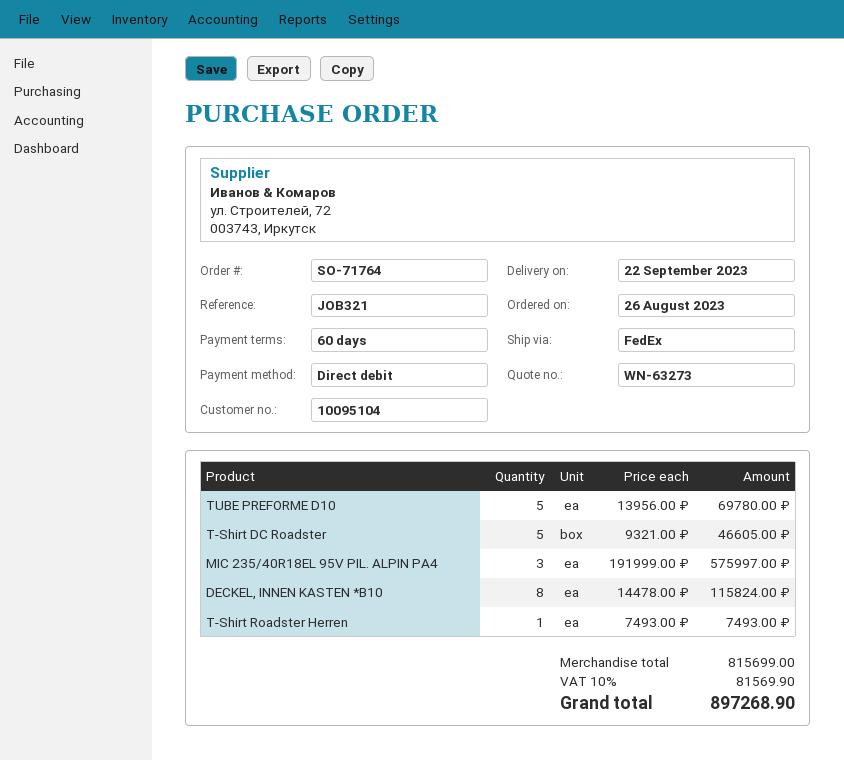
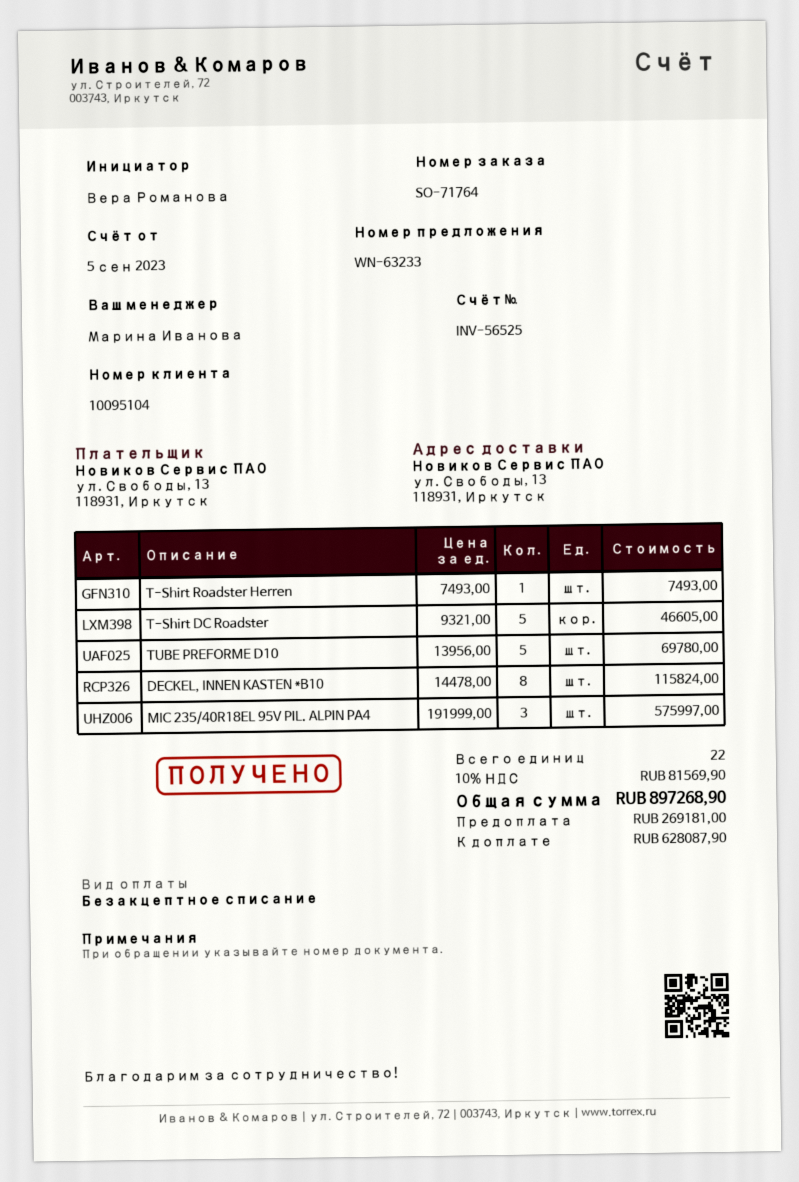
quote number: WN-63273 -> WN-63233

